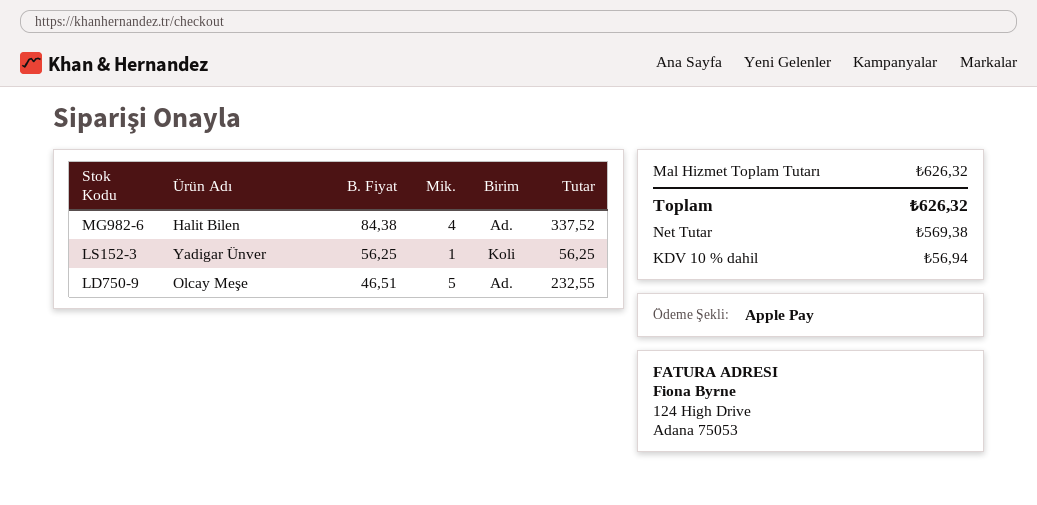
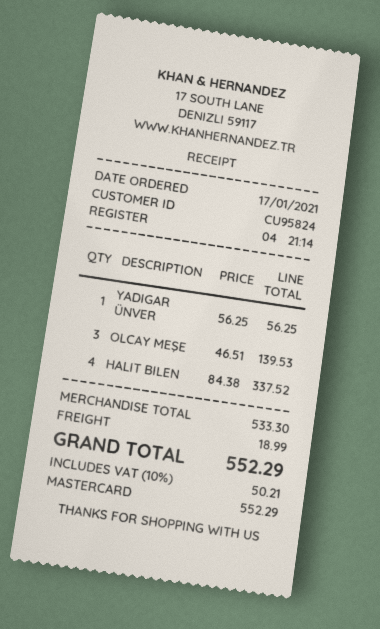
payment method: Apple Pay -> Mastercard
Olcay Meşe: 5 x 46.51 = 232.55 -> 3 x 46.51 = 139.53
subtotal: 626.32 -> 533.30
shipping: none -> 18.99
tax: 10% = 56.94 -> 10% = 50.21
total: 626.32 -> 552.29

